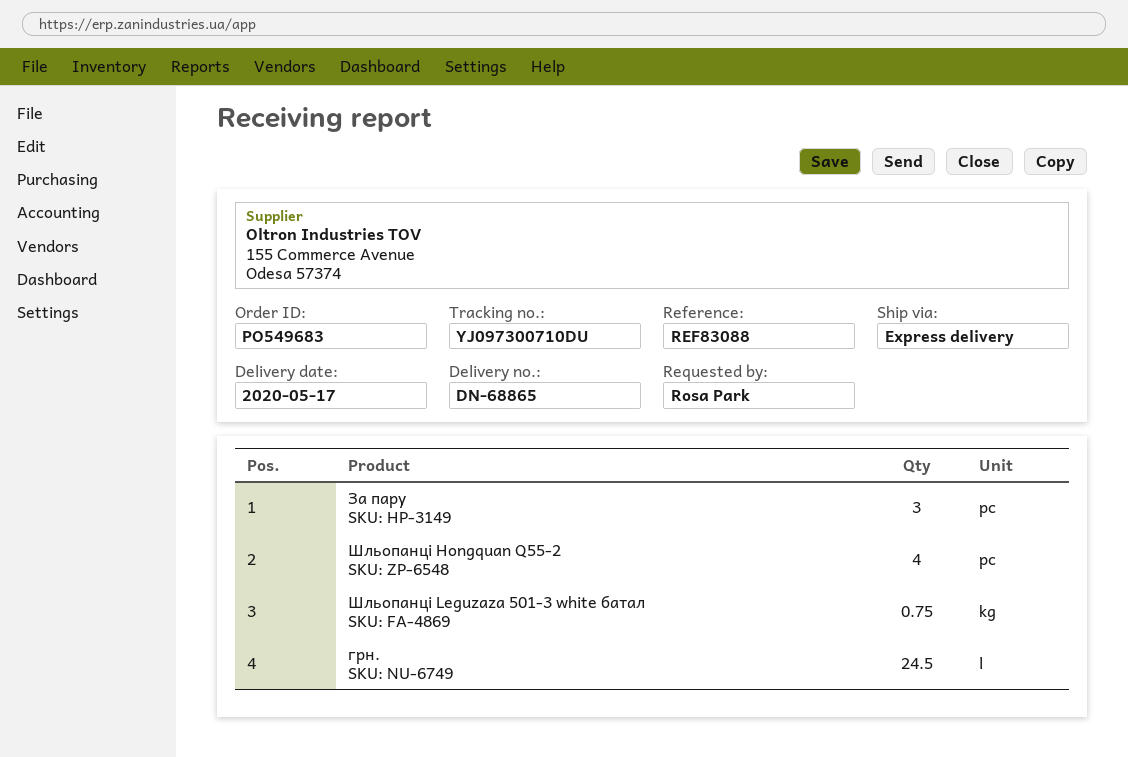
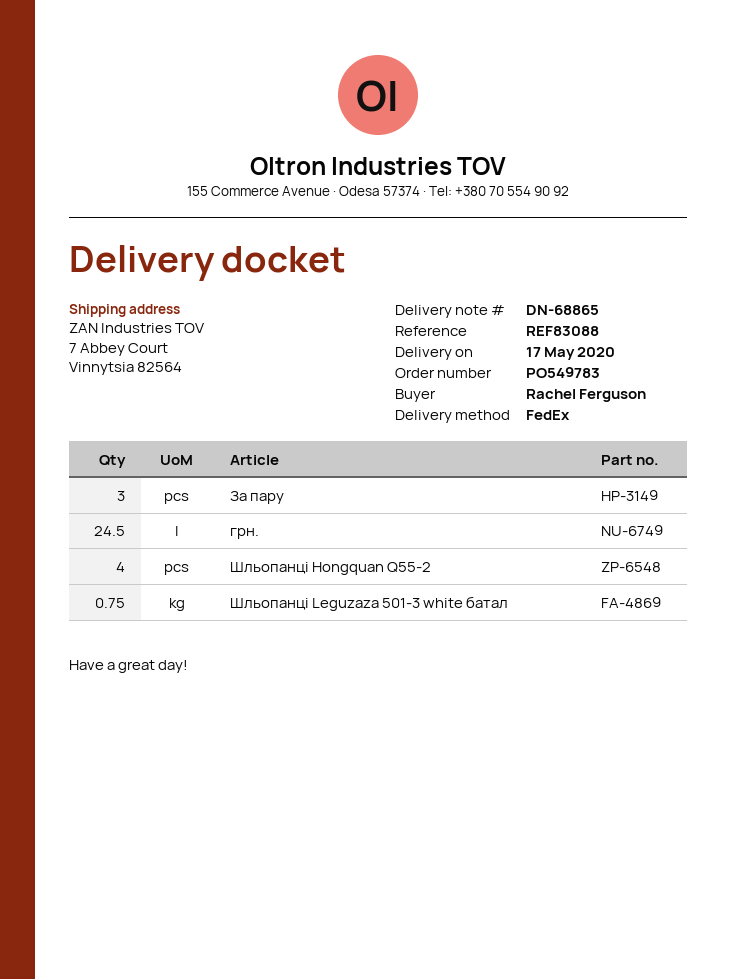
order number: PO549683 -> PO549783
ordered by: Rosa Park -> Rachel Ferguson
shipping method: express -> FedEx

